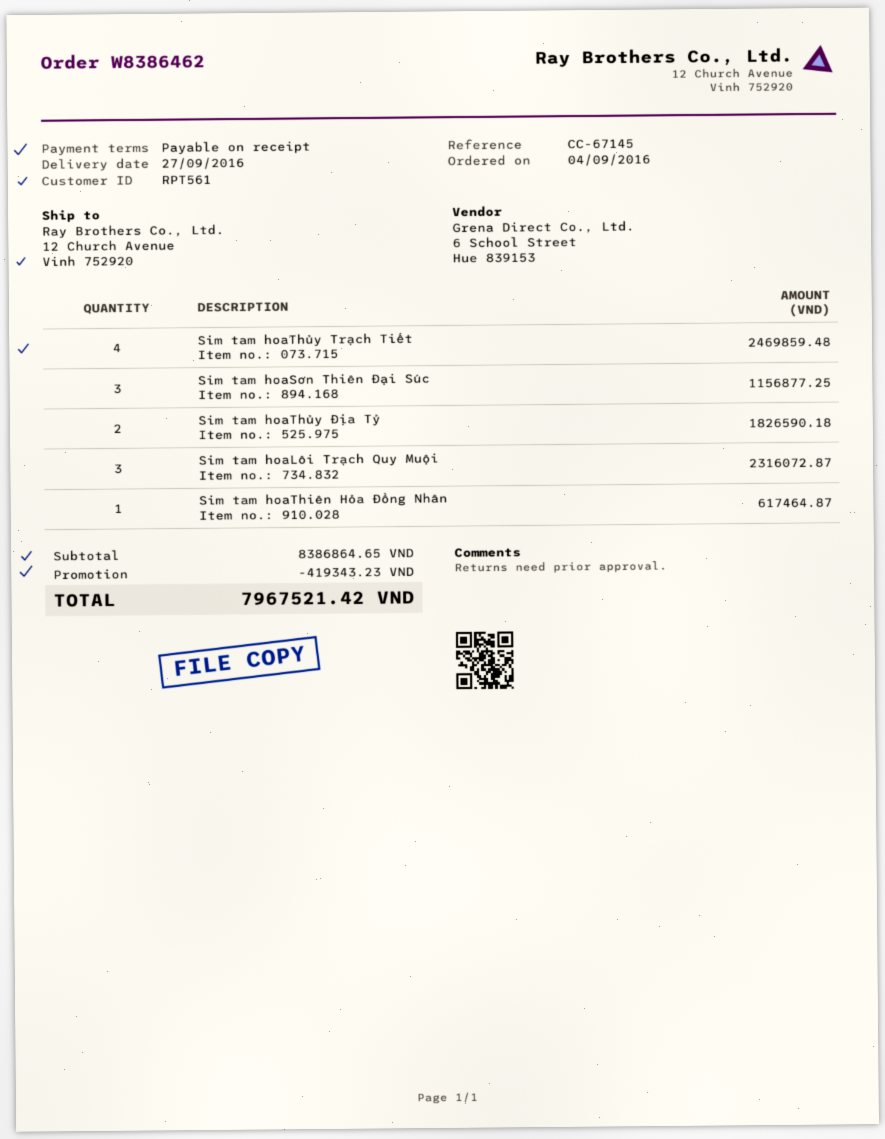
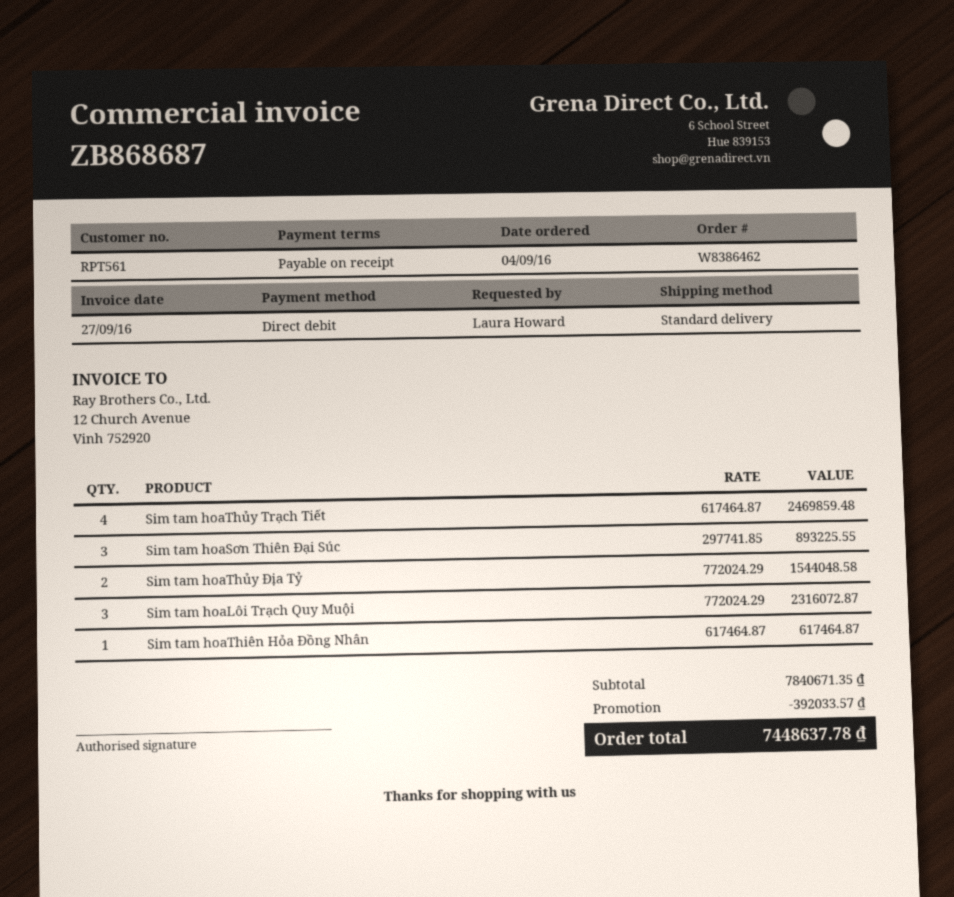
Sim tam hoaSơn Thiên Đại Súc: 3 for 1156877.25 -> 3 for 893225.55
Sim tam hoaThủy Địa Tỷ: 2 for 1826590.18 -> 2 for 1544048.58
subtotal: 8386864.65 -> 7840671.35
discount: 419343.23 -> 392033.57
total: 7967521.42 -> 7448637.78

